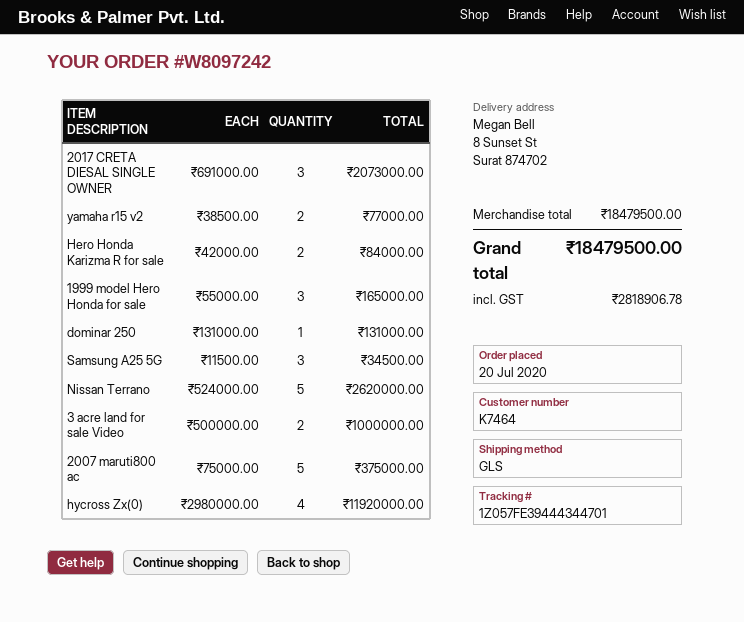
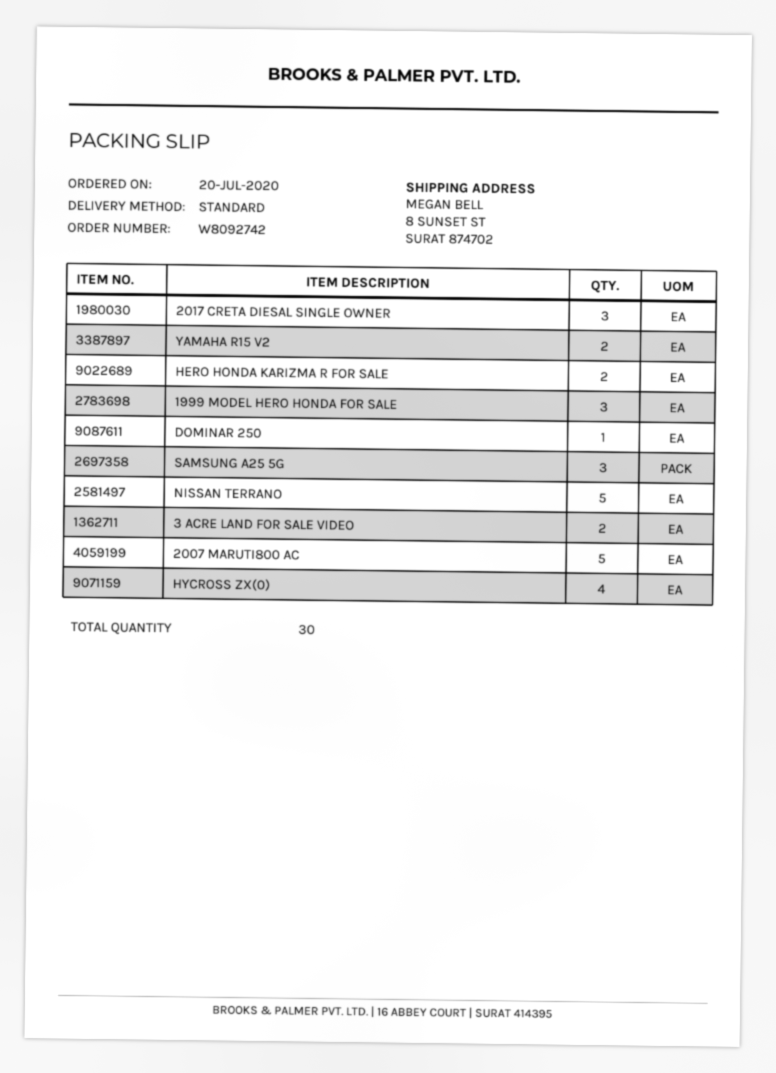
order number: W8097242 -> W8092742
shipping method: GLS -> standard

